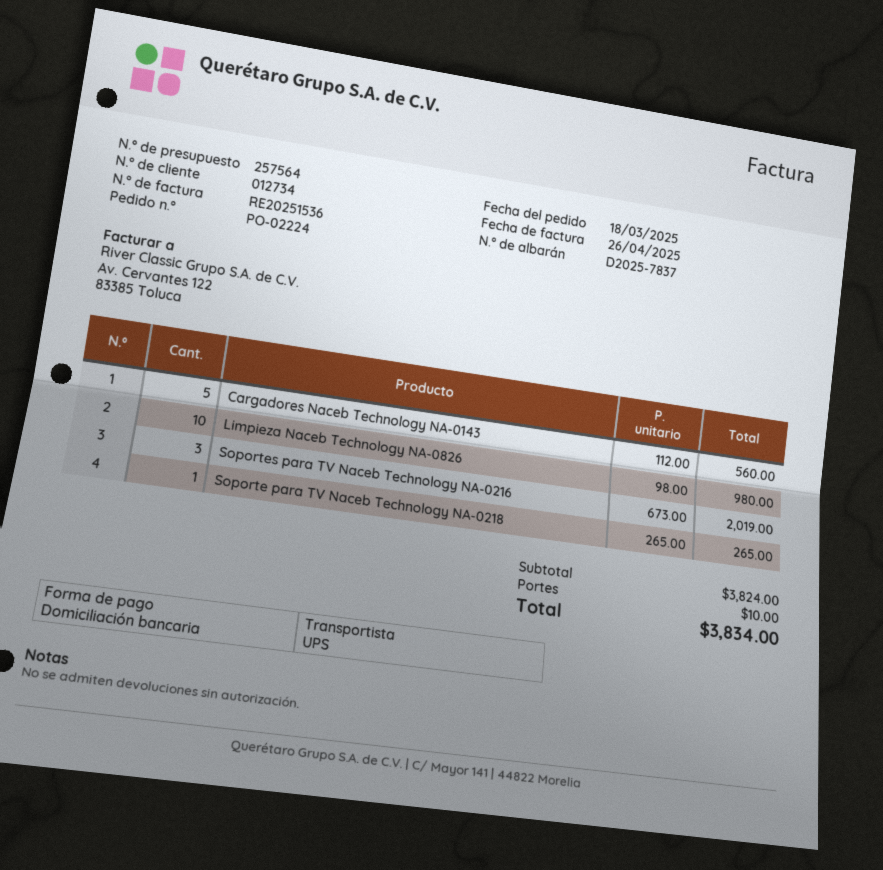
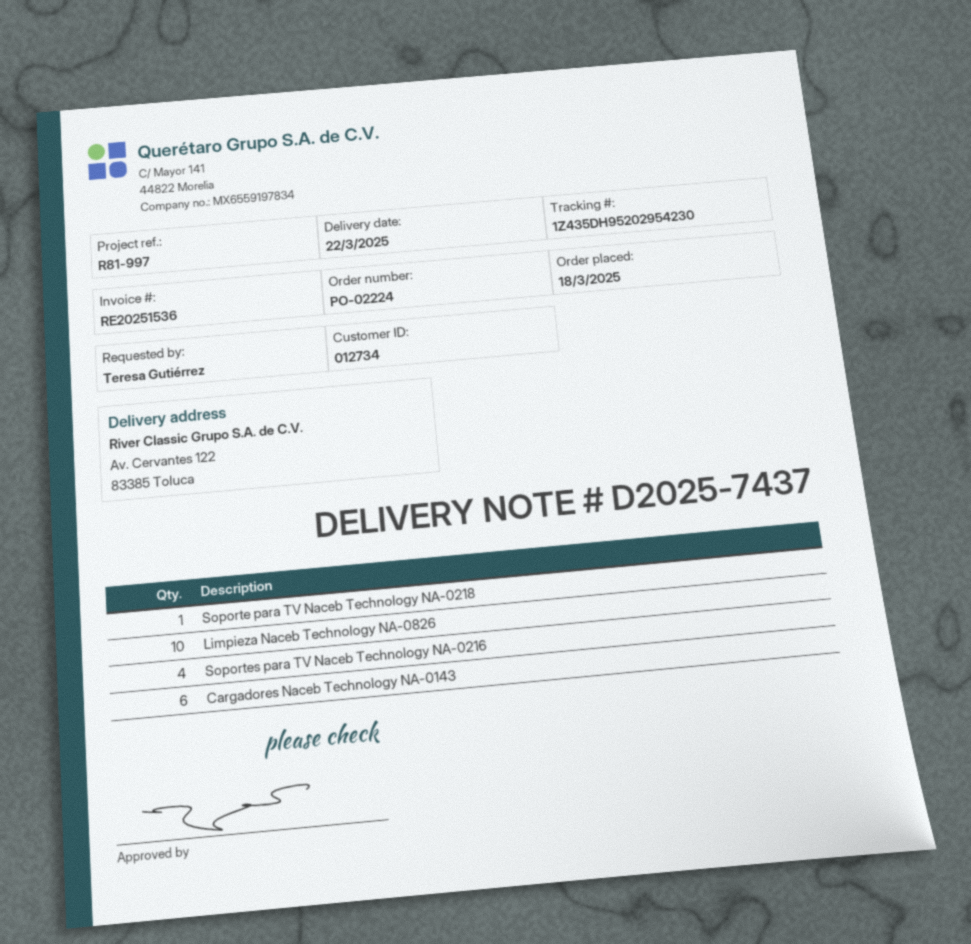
delivery note number: D2025-7837 -> D2025-7437
Cargadores Naceb Technology NA-0143: 5 -> 6
Soportes para TV Naceb Technology NA-0216: 3 -> 4

